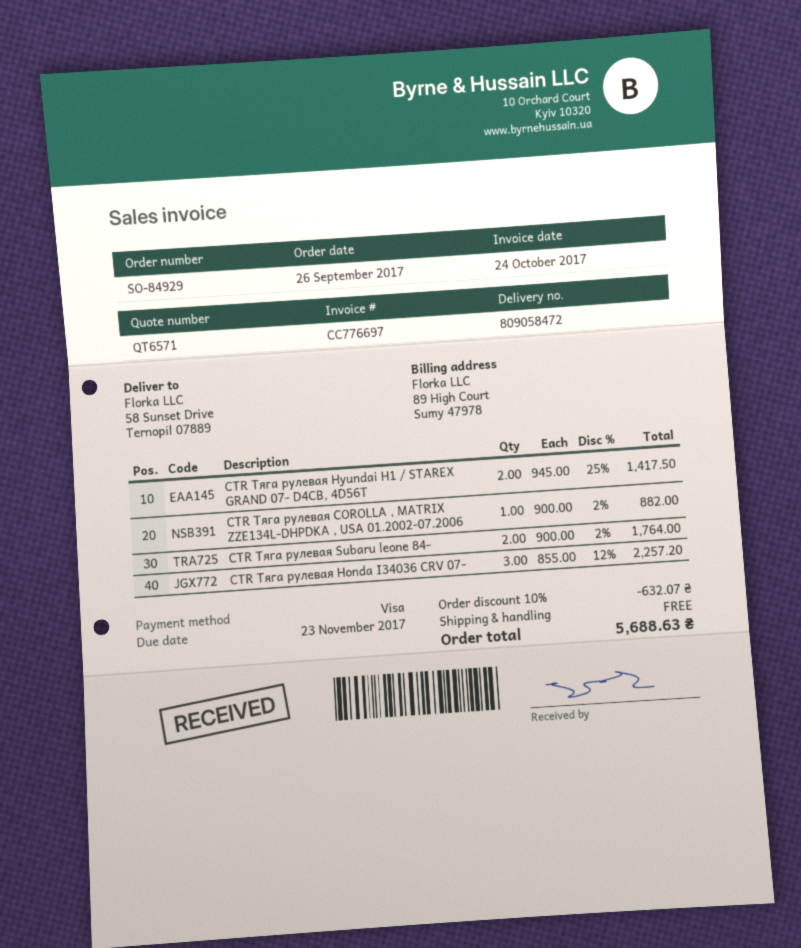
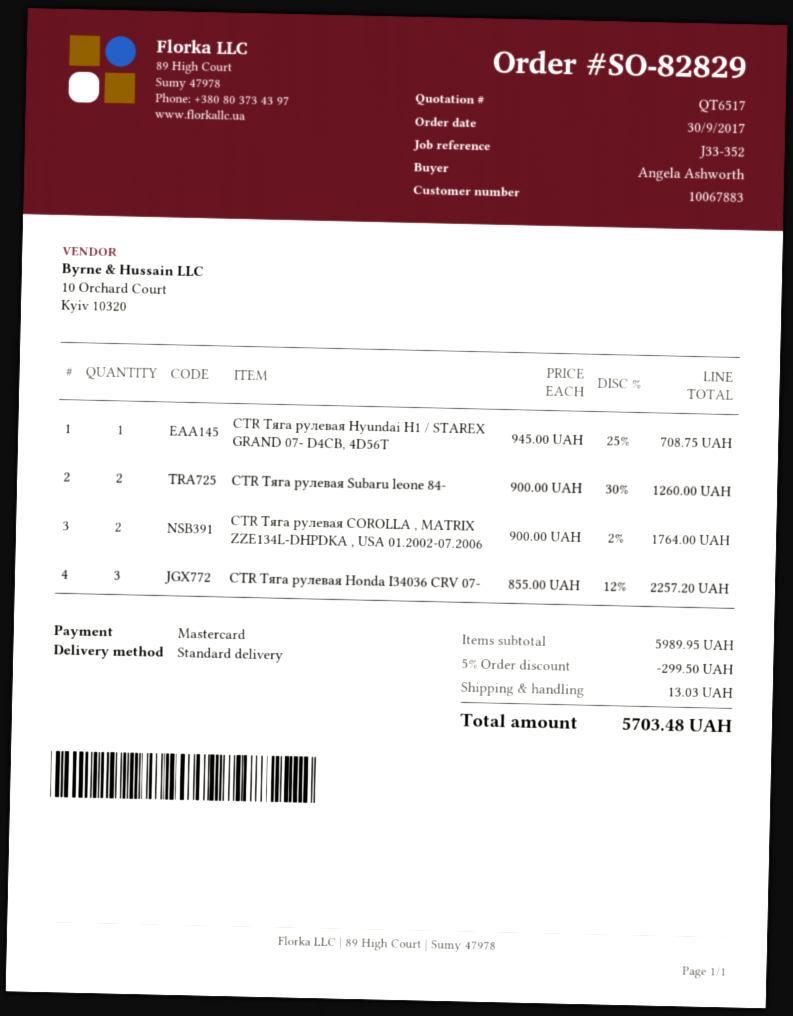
quote number: QT6571 -> QT6517
order number: SO-84929 -> SO-82829
order date: 2017-09-26 -> 2017-09-30
payment method: Visa -> Mastercard
CTR Тяга рулевая Hyundai H1 / STAREX GRAND 07- D4CB, 4D56T: 2 x 945.00 - 25% = 1417.50 -> 1 x 945.00 - 25% = 708.75
CTR Тяга рулевая COROLLA , MATRIX ZZE134L-DHPDKA , USA 01.2002-07.2006: 1 x 900.00 - 2% = 882.00 -> 2 x 900.00 - 2% = 1764.00
CTR Тяга рулевая Subaru leone 84-: 2 x 900.00 - 2% = 1764.00 -> 2 x 900.00 - 30% = 1260.00
discount: 10% = 632.07 -> 5% = 299.50
shipping: 0.00 -> 13.03
total: 5688.63 -> 5703.48

